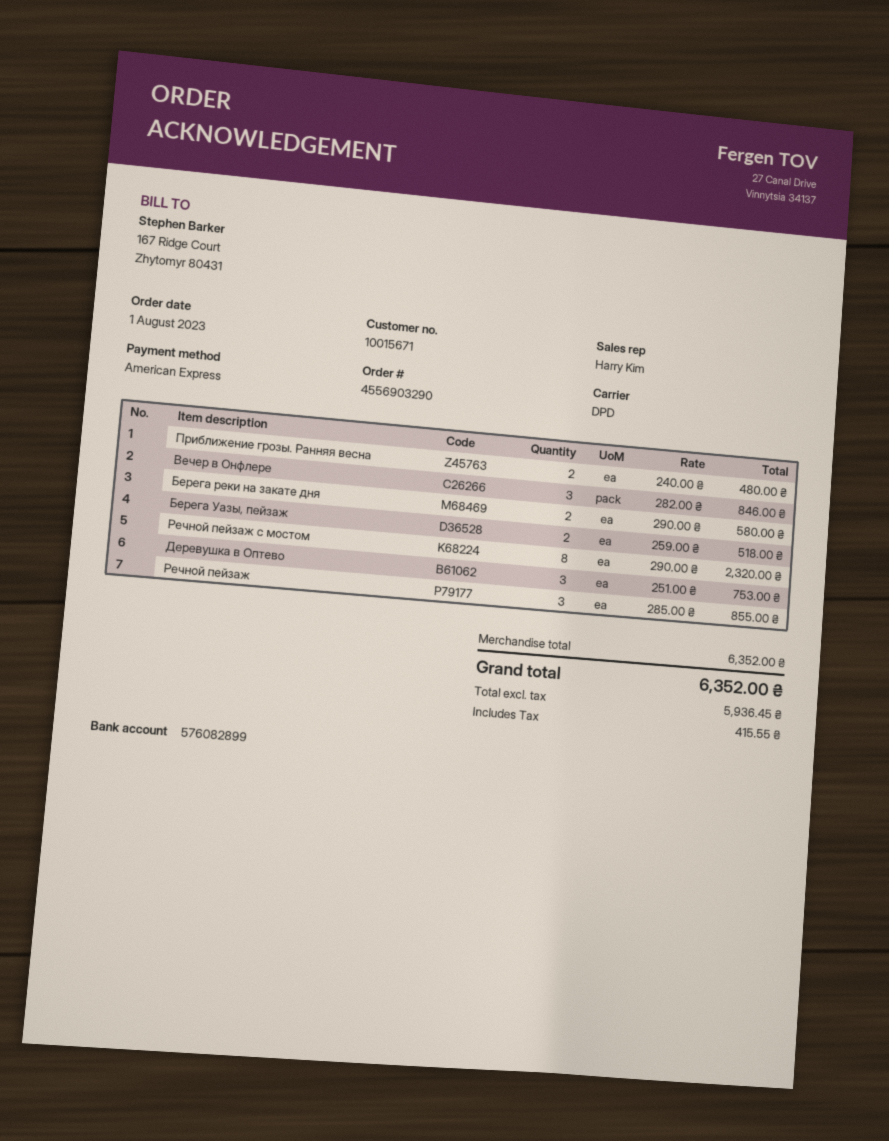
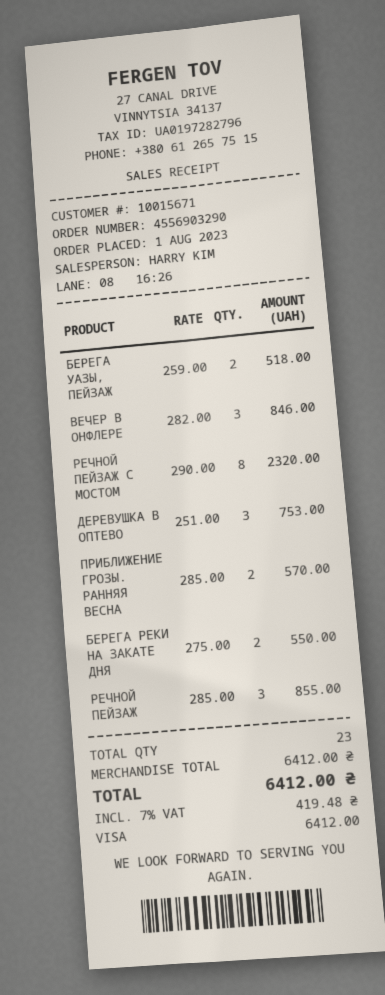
payment method: American Express -> Visa
Приближение грозы. Ранняя весна: 2 x 240.00 = 480.00 -> 2 x 285.00 = 570.00
Берега реки на закате дня: 2 x 290.00 = 580.00 -> 2 x 275.00 = 550.00
subtotal: 6352.00 -> 6412.00
tax: 415.55 -> 419.48
total: 6352.00 -> 6412.00

